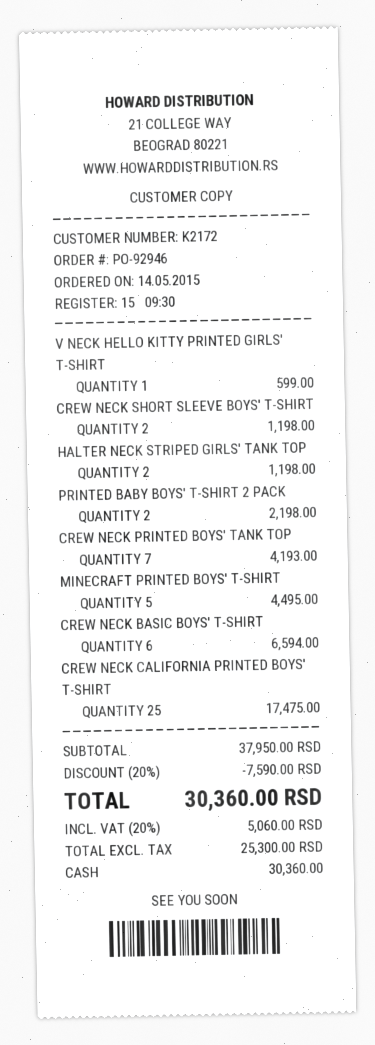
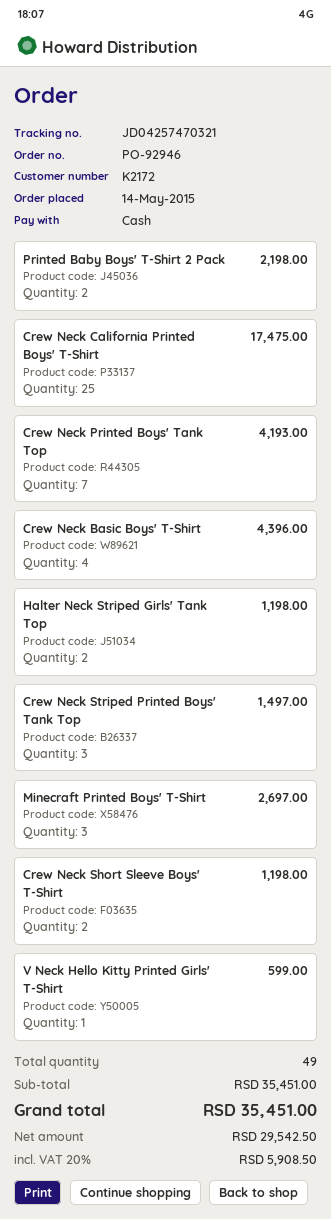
MINECRAFT PRINTED BOYS' T-SHIRT: 5 for 4495.00 -> 3 for 2697.00
CREW NECK BASIC BOYS' T-SHIRT: 6 for 6594.00 -> 4 for 4396.00
Crew Neck Striped Printed Boys' Tank Top: none -> 3 for 1497.00
subtotal: 37950.00 -> 35451.00
discount: 20% = 7590.00 -> none
net: 25300.00 -> 29542.50
tax: 20% = 5060.00 -> 20% = 5908.50
total: 30360.00 -> 35451.00

